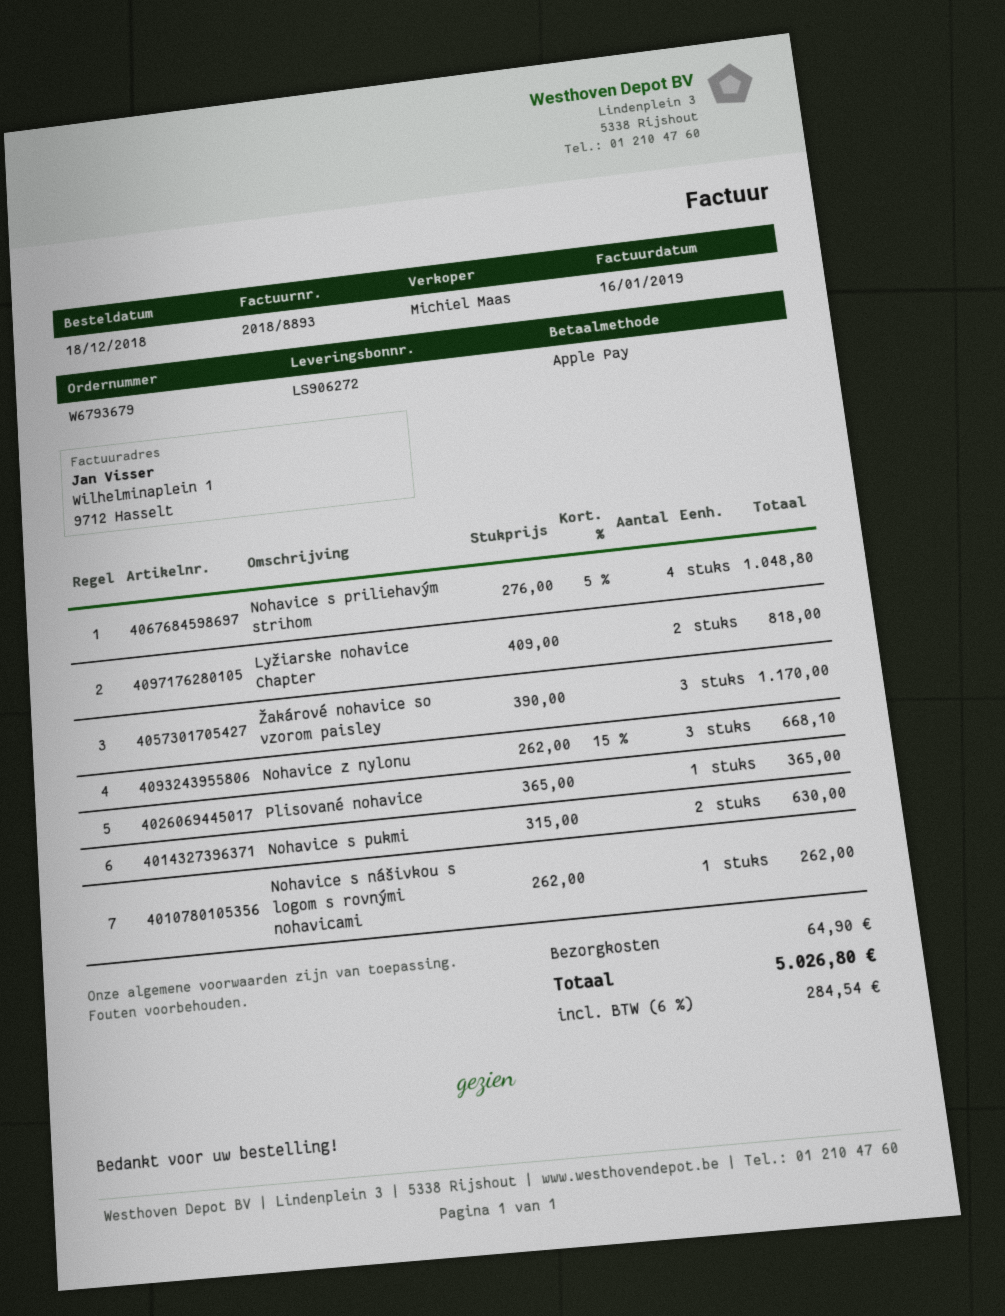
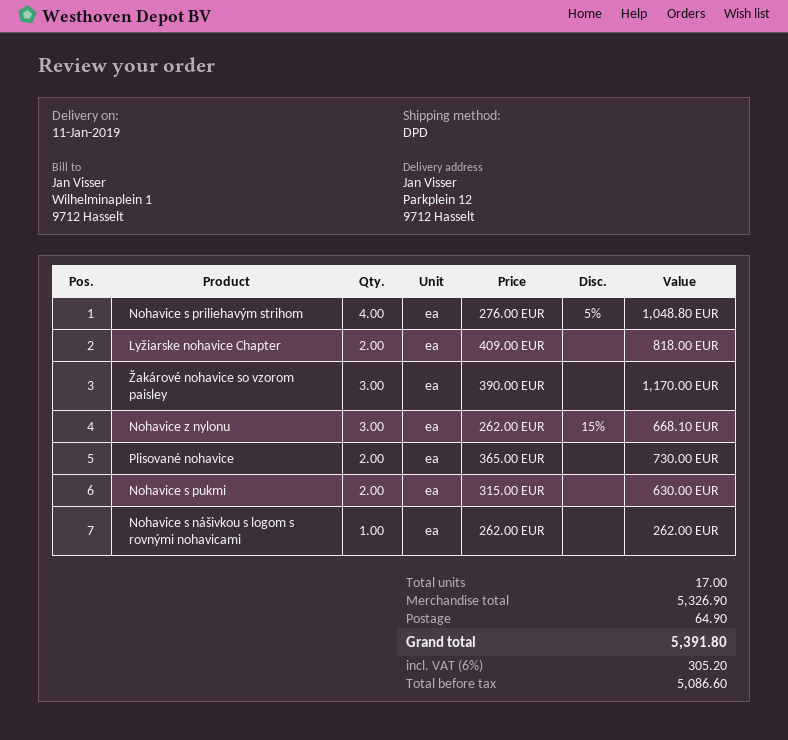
Plisované nohavice: 1 x 365.00 = 365.00 -> 2 x 365.00 = 730.00
tax: 6% = 284.54 -> 6% = 305.20
total: 5026.80 -> 5391.80

